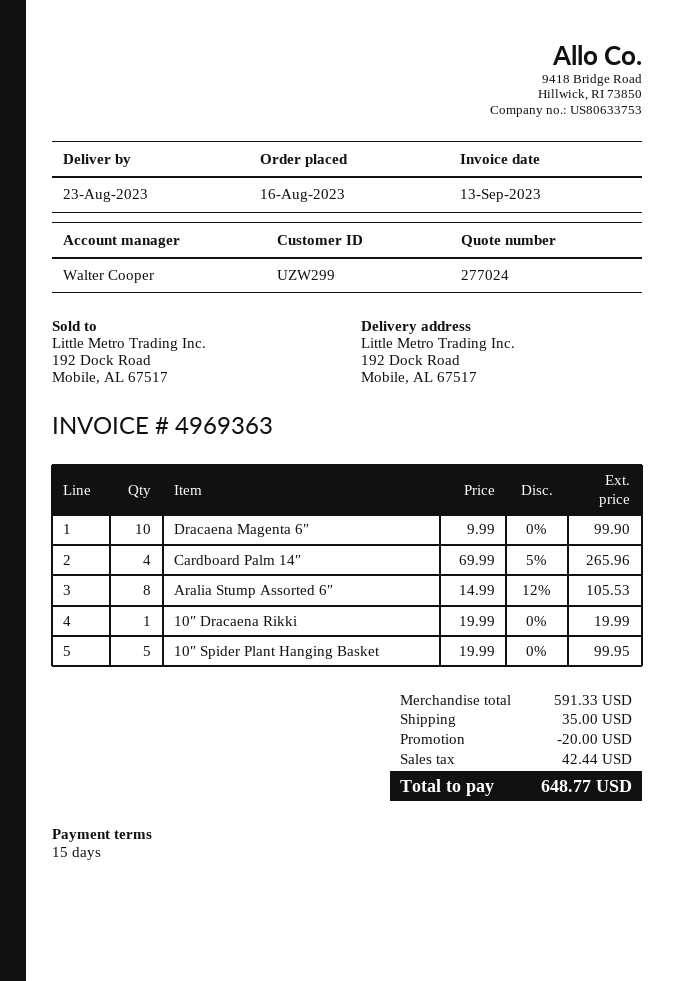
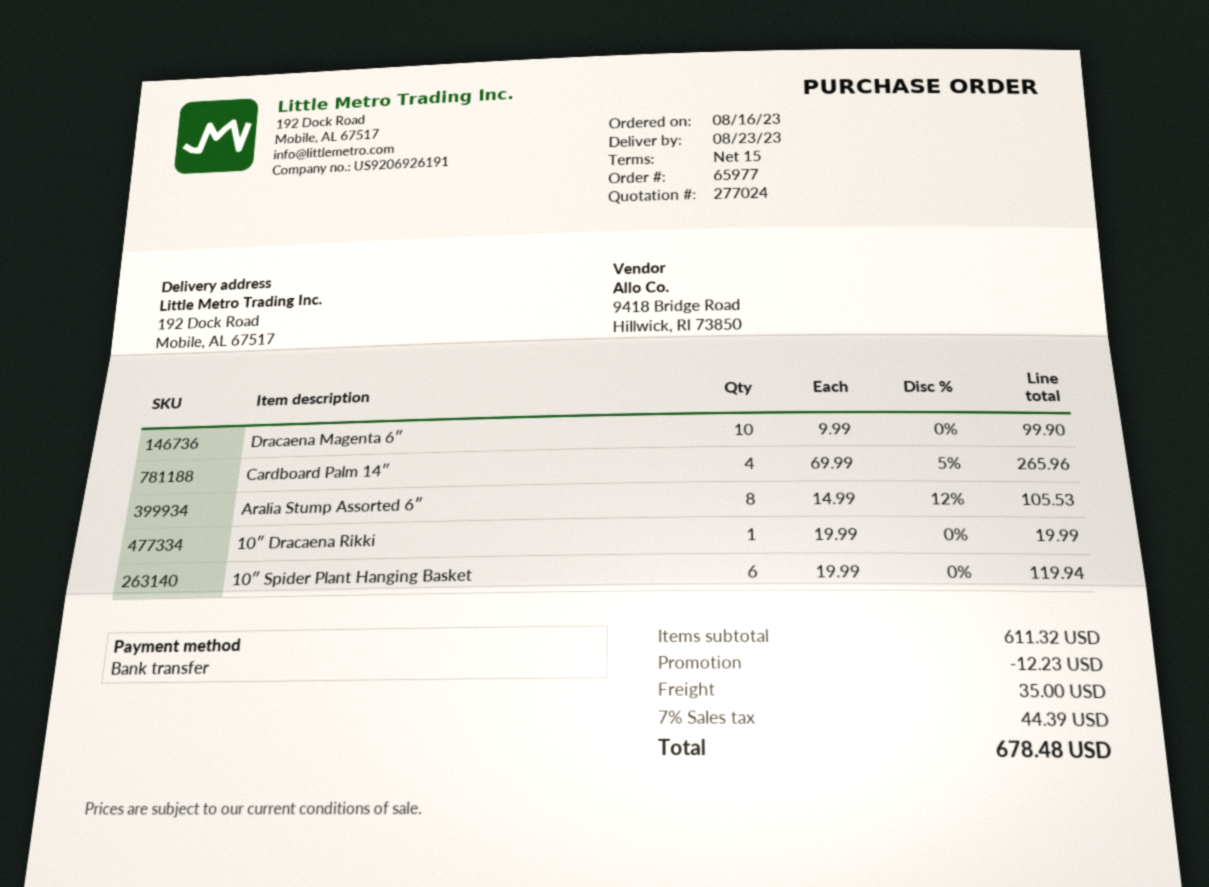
10″ Spider Plant Hanging Basket: 5 x 19.99 = 99.95 -> 6 x 19.99 = 119.94
subtotal: 591.33 -> 611.32
discount: 20.00 -> 12.23
tax: 42.44 -> 44.39
total: 648.77 -> 678.48

